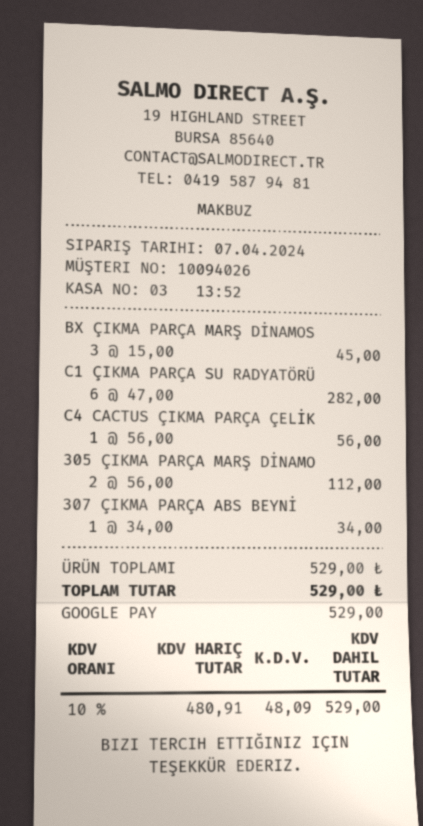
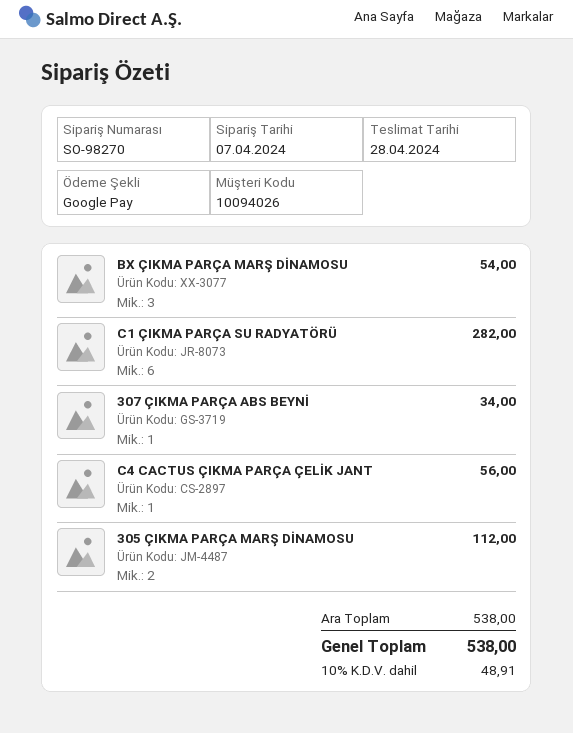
BX ÇIKMA PARÇA MARŞ DİNAMOS: 3 for 45.00 -> 3 for 54.00
subtotal: 529.00 -> 538.00
tax: 10% = 48.09 -> 10% = 48.91
total: 529.00 -> 538.00

